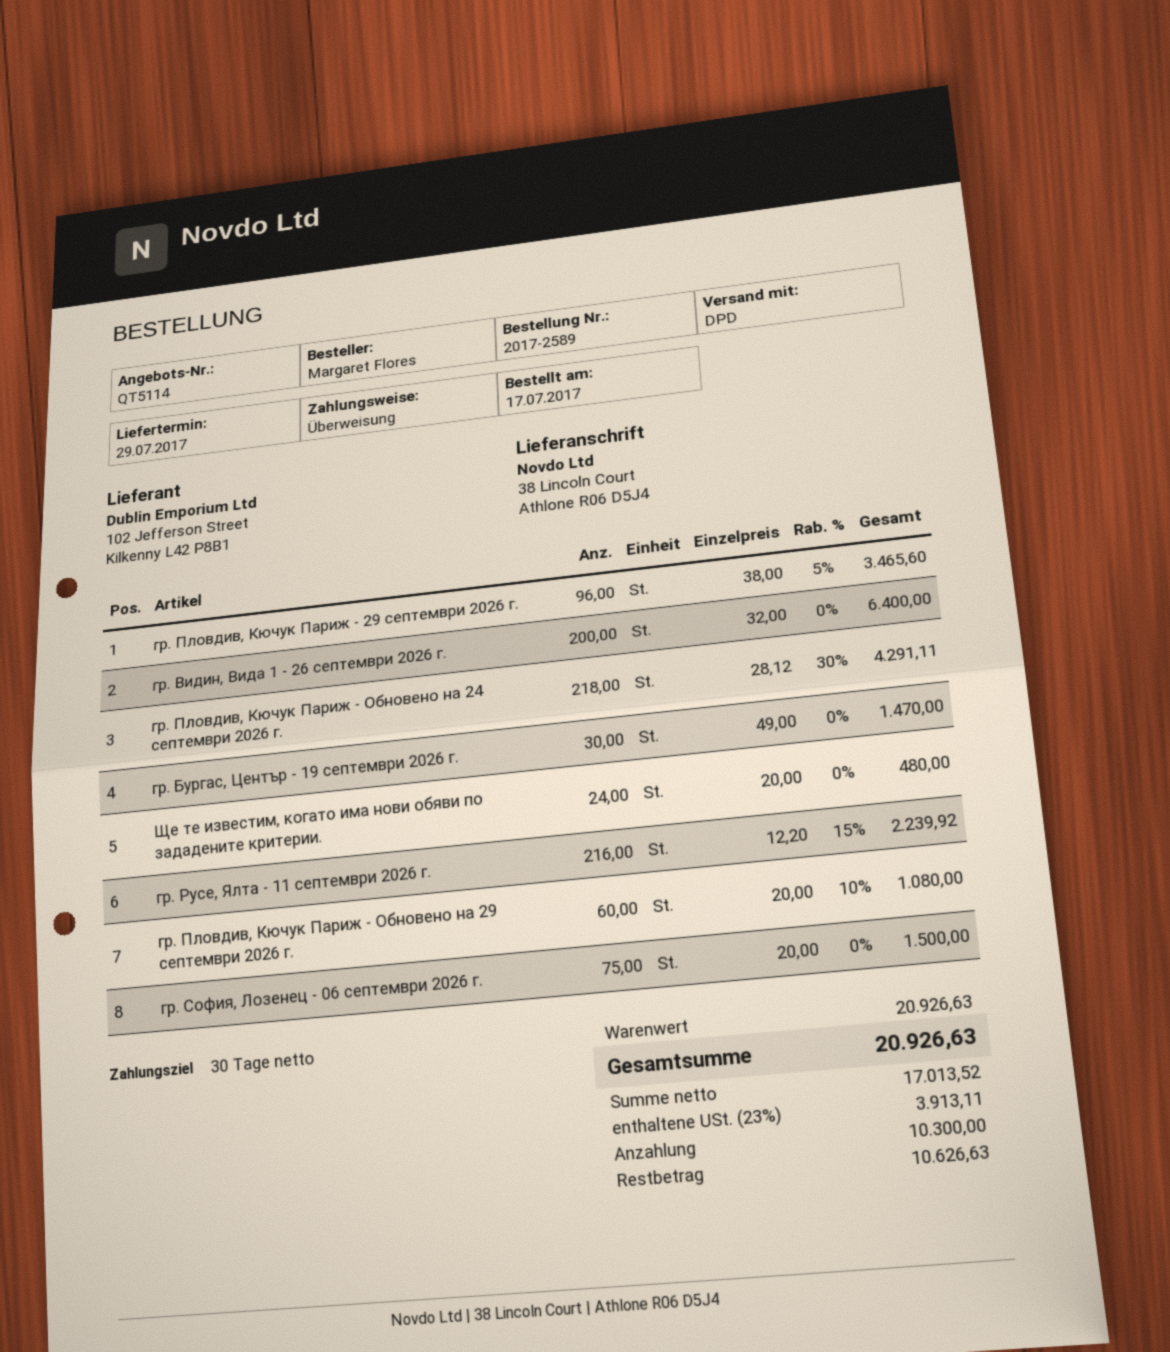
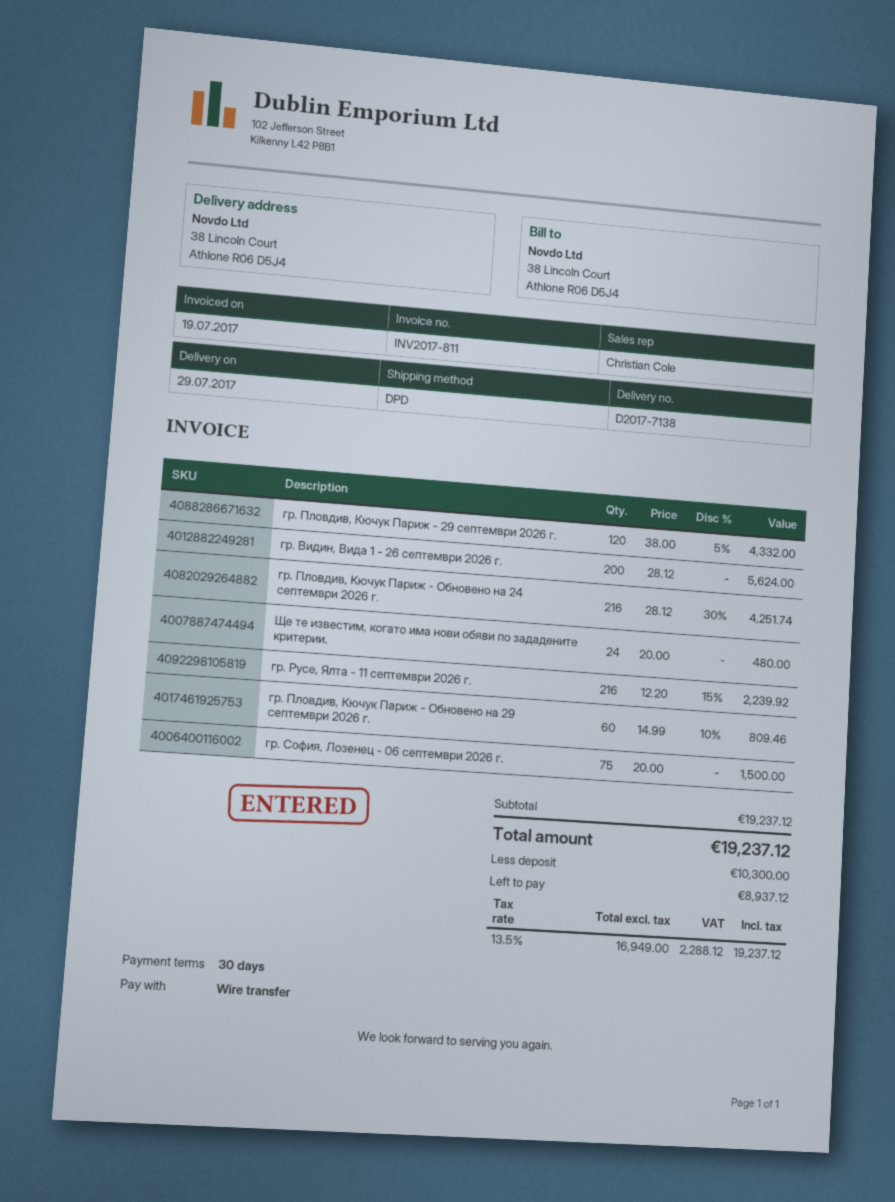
гр. Пловдив, Кючук Париж - 29 септември 2026 г.: 96 x 38.00 - 5% = 3465.60 -> 120 x 38.00 - 5% = 4332.00
гр. Видин, Вида 1 - 26 септември 2026 г.: 200 x 32.00 = 6400.00 -> 200 x 28.12 = 5624.00
гр. Пловдив, Кючук Париж - Обновено на 24 септември 2026 г.: 218 x 28.12 - 30% = 4291.11 -> 216 x 28.12 - 30% = 4251.74
гр. Бургас, Център - 19 септември 2026 г.: 30 x 49.00 = 1470.00 -> none
гр. Пловдив, Кючук Париж - Обновено на 29 септември 2026 г.: 60 x 20.00 - 10% = 1080.00 -> 60 x 14.99 - 10% = 809.46
subtotal: 20926.63 -> 19237.12
net: 17013.52 -> 16949.00
tax: 23% = 3913.11 -> 13.5% = 2288.12
total: 20926.63 -> 19237.12
balance: 10626.63 -> 8937.12

